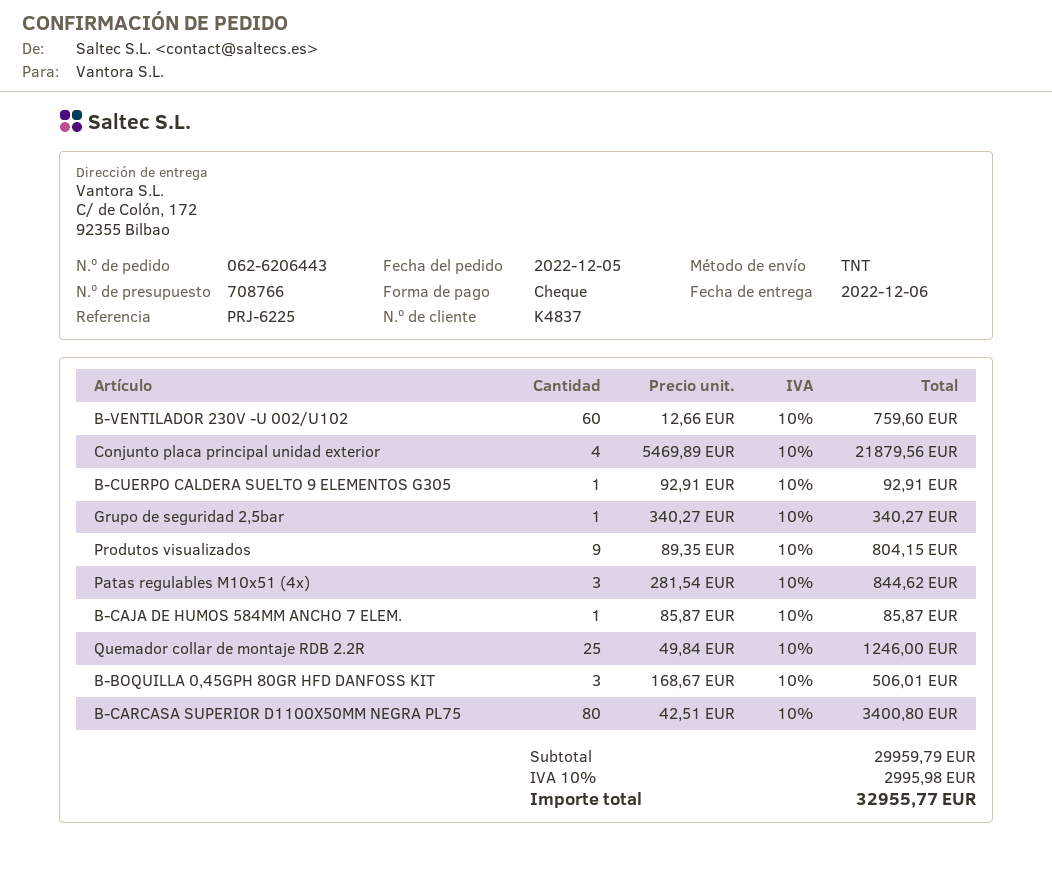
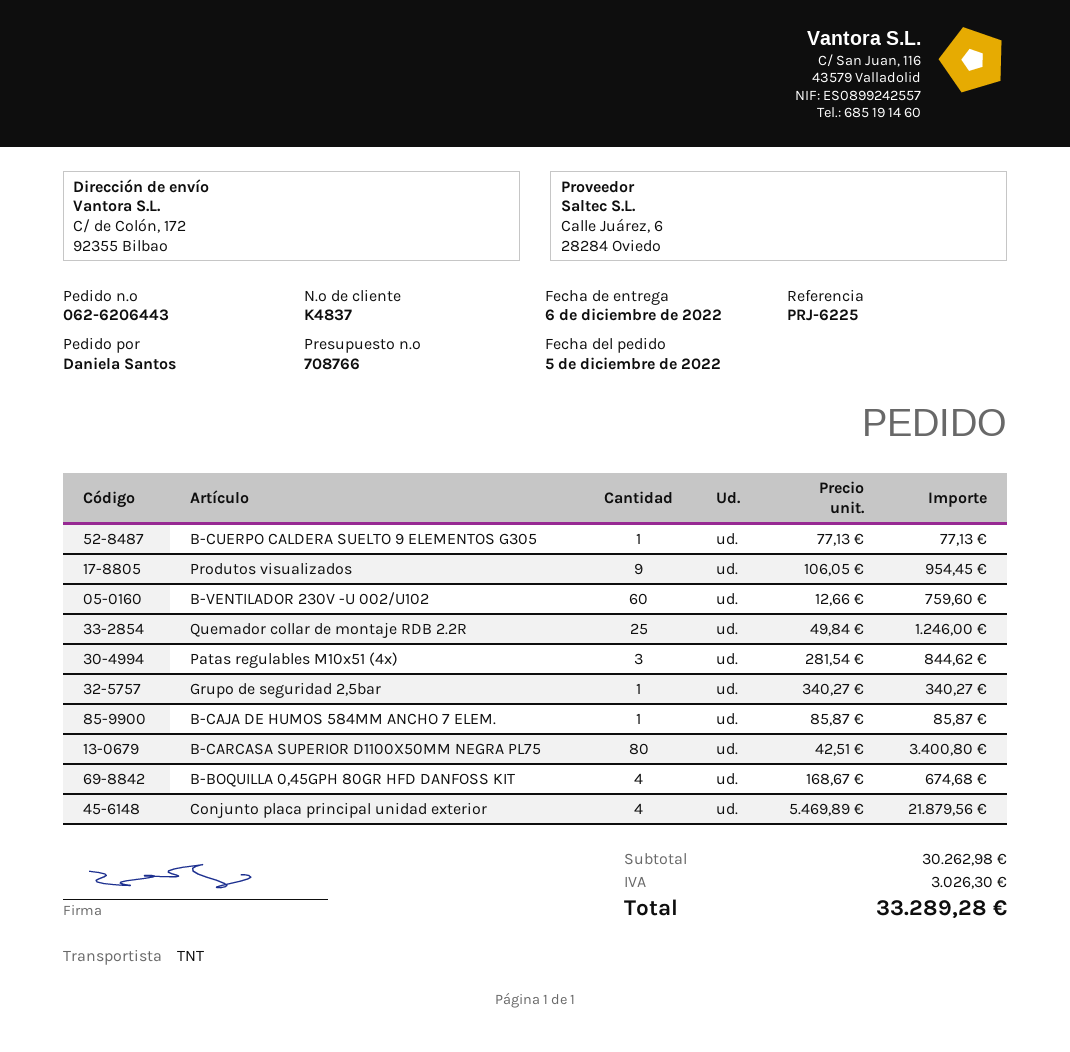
B-CUERPO CALDERA SUELTO 9 ELEMENTOS G305: 1 x 92.91 = 92.91 -> 1 x 77.13 = 77.13
Produtos visualizados: 9 x 89.35 = 804.15 -> 9 x 106.05 = 954.45
B-BOQUILLA 0,45GPH 80GR HFD DANFOSS KIT: 3 x 168.67 = 506.01 -> 4 x 168.67 = 674.68
subtotal: 29959.79 -> 30262.98
tax: 2995.98 -> 3026.30
total: 32955.77 -> 33289.28

